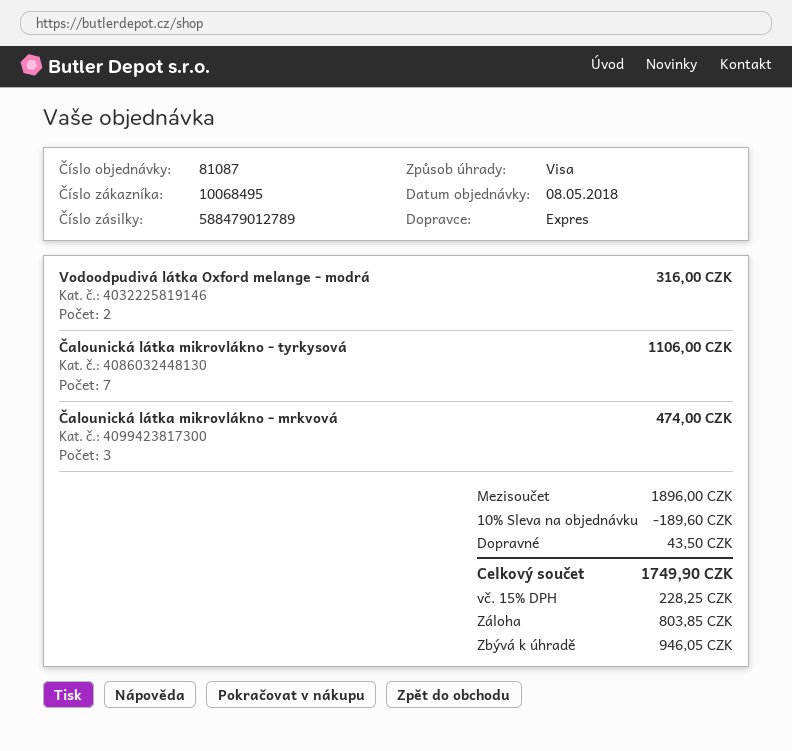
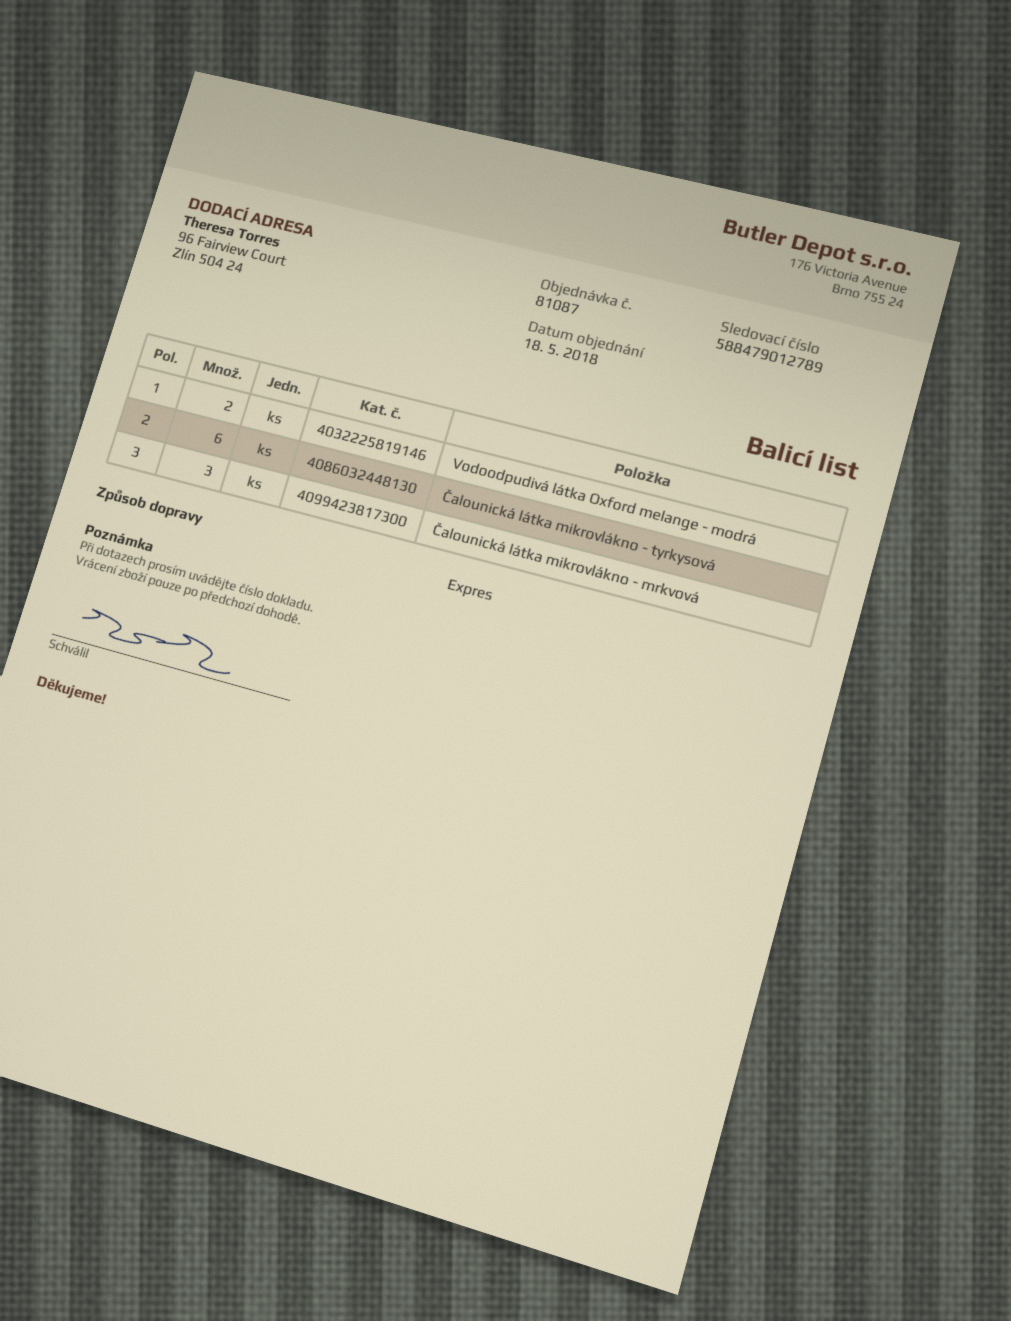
order date: 2018-05-08 -> 2018-05-18
Čalounická látka mikrovlákno - tyrkysová: 7 -> 6

